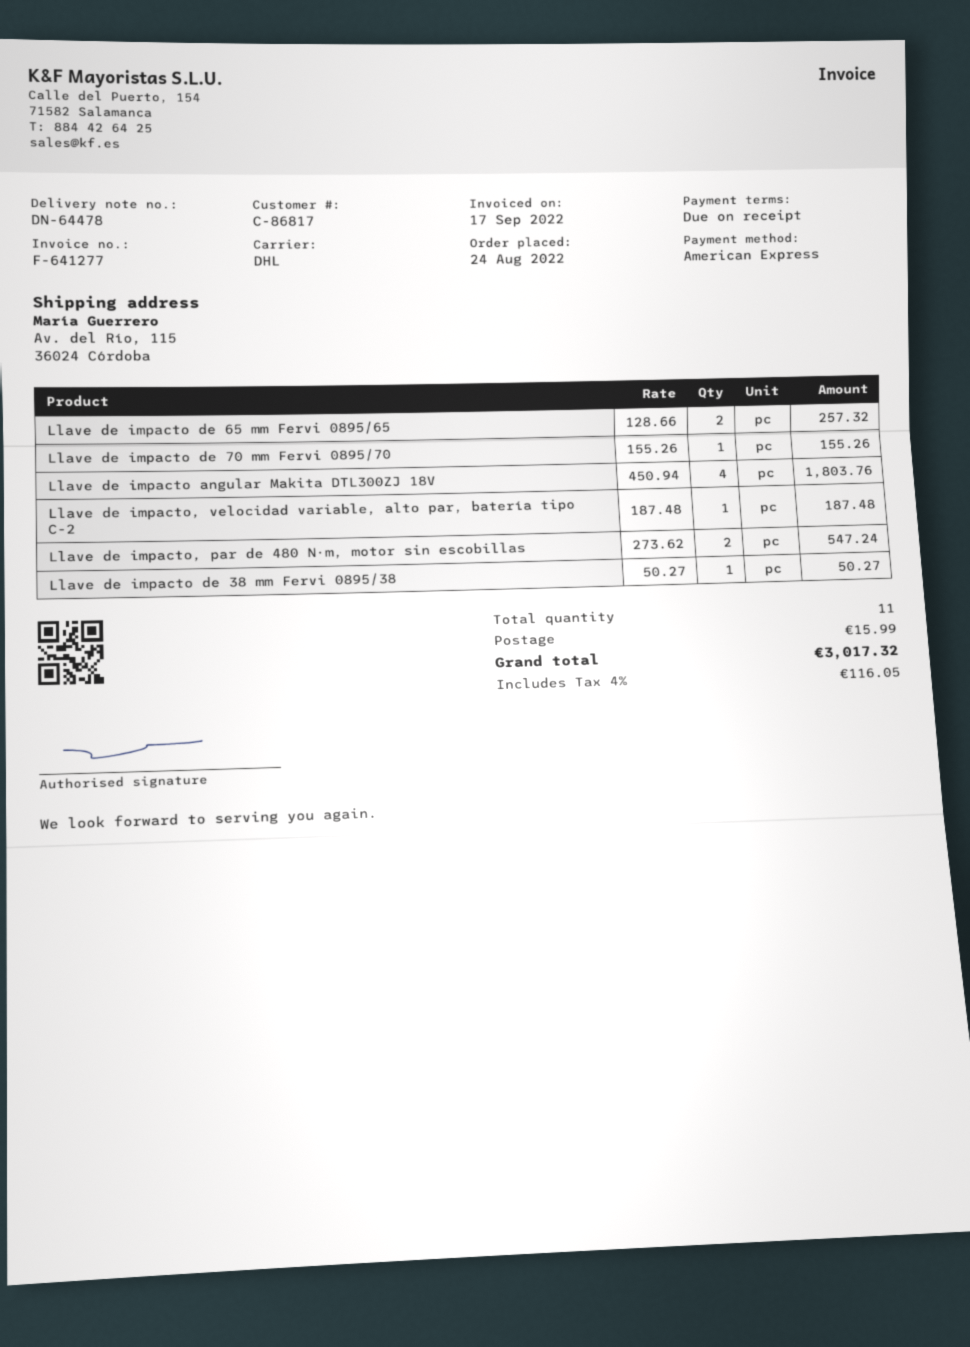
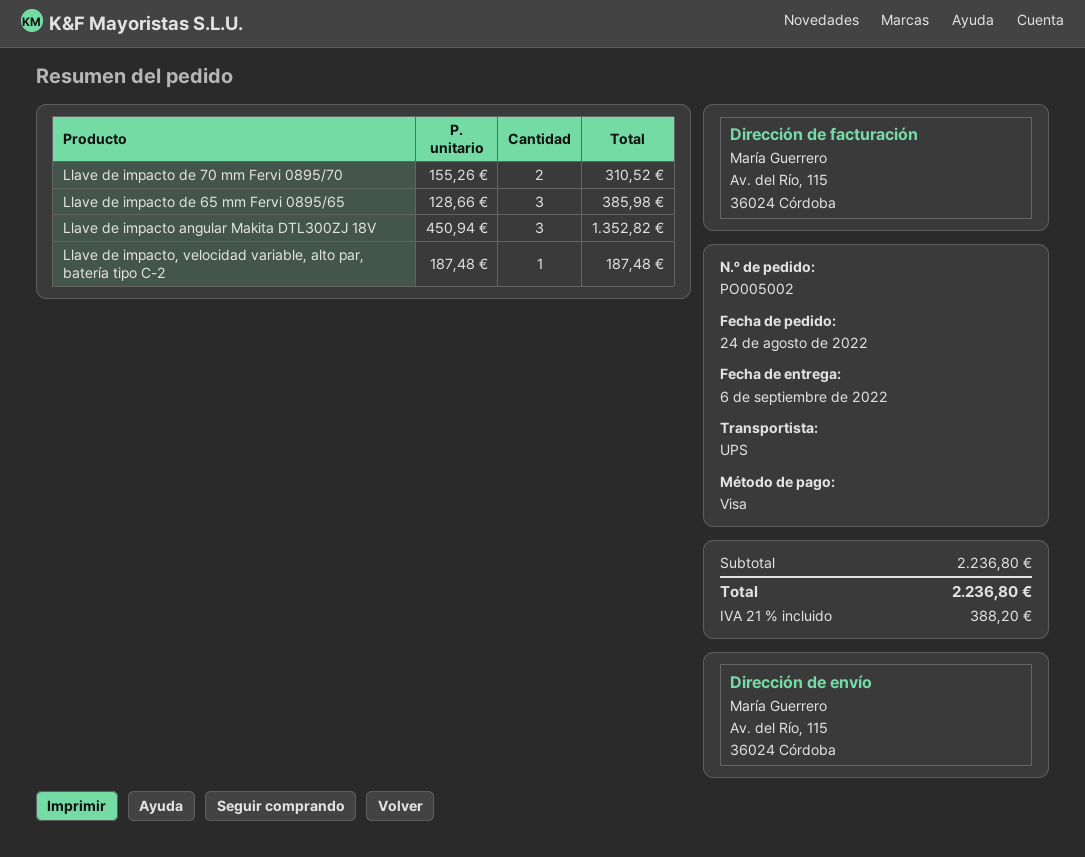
payment method: American Express -> Visa
shipping method: DHL -> UPS
Llave de impacto de 65 mm Fervi 0895/65: 2 x 128.66 = 257.32 -> 3 x 128.66 = 385.98
Llave de impacto de 70 mm Fervi 0895/70: 1 x 155.26 = 155.26 -> 2 x 155.26 = 310.52
Llave de impacto angular Makita DTL300ZJ 18V: 4 x 450.94 = 1803.76 -> 3 x 450.94 = 1352.82
Llave de impacto, par de 480 N·m, motor sin escobillas: 2 x 273.62 = 547.24 -> none
Llave de impacto de 38 mm Fervi 0895/38: 1 x 50.27 = 50.27 -> none
shipping: 15.99 -> none
tax: 4% = 116.05 -> 21% = 388.20
total: 3017.32 -> 2236.80

